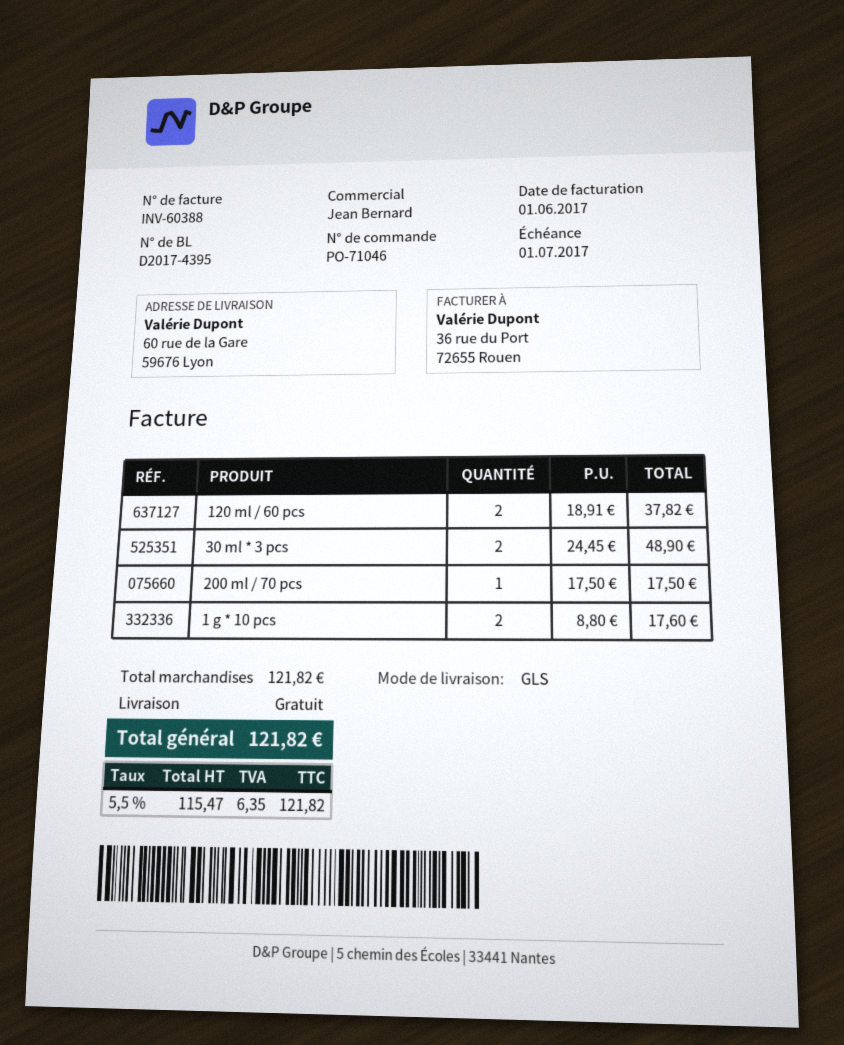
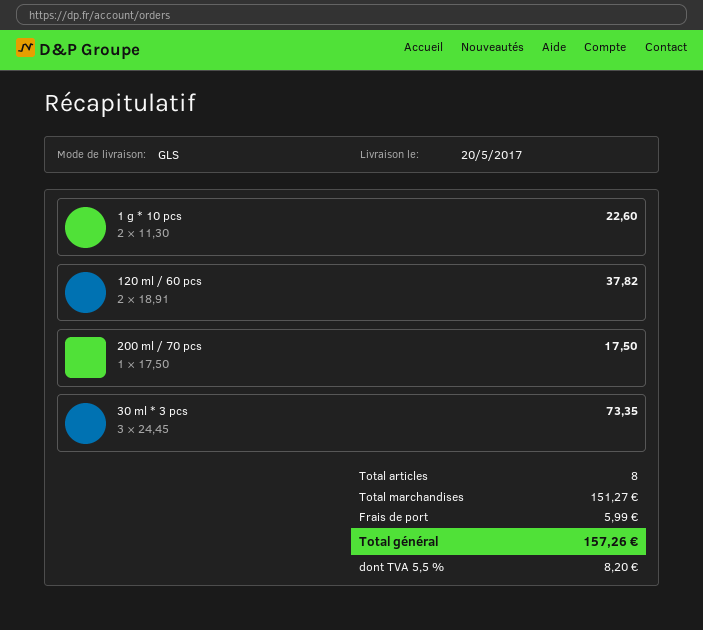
30 ml * 3 pcs: 2 x 24.45 = 48.90 -> 3 x 24.45 = 73.35
1 g * 10 pcs: 2 x 8.80 = 17.60 -> 2 x 11.30 = 22.60
subtotal: 121.82 -> 151.27
shipping: 0.00 -> 5.99
tax: 5.5% = 6.35 -> 5.5% = 8.20
total: 121.82 -> 157.26

